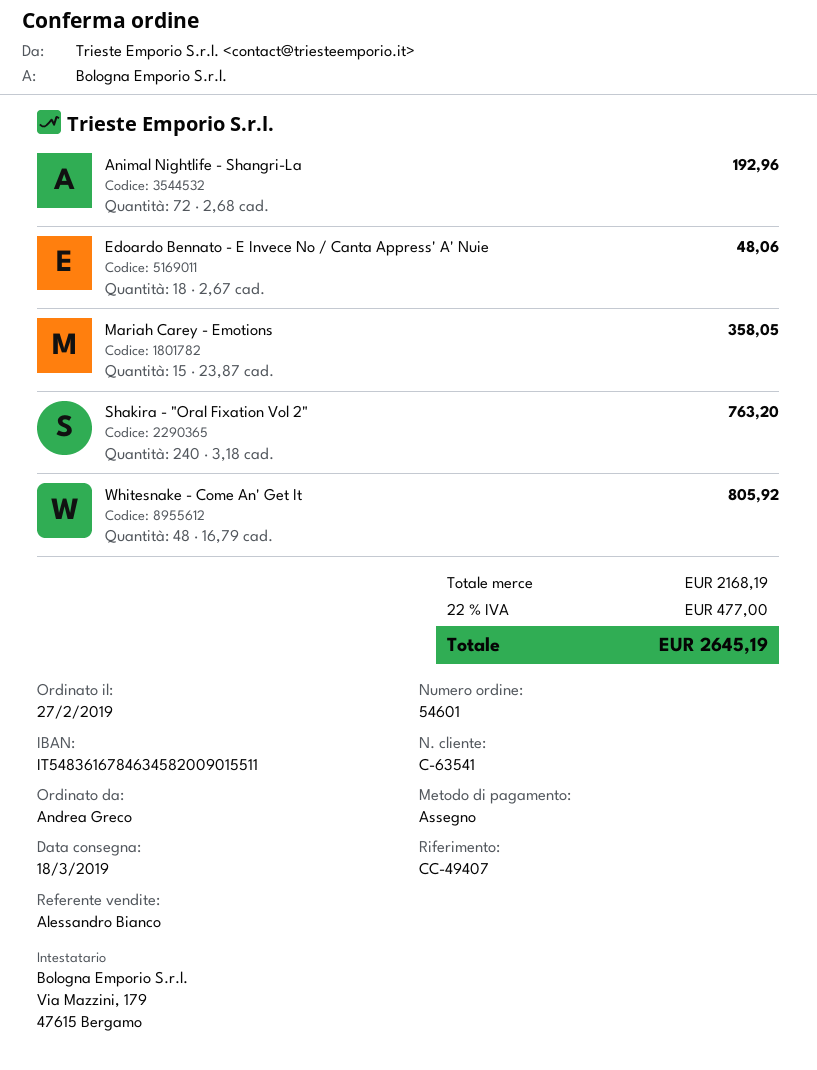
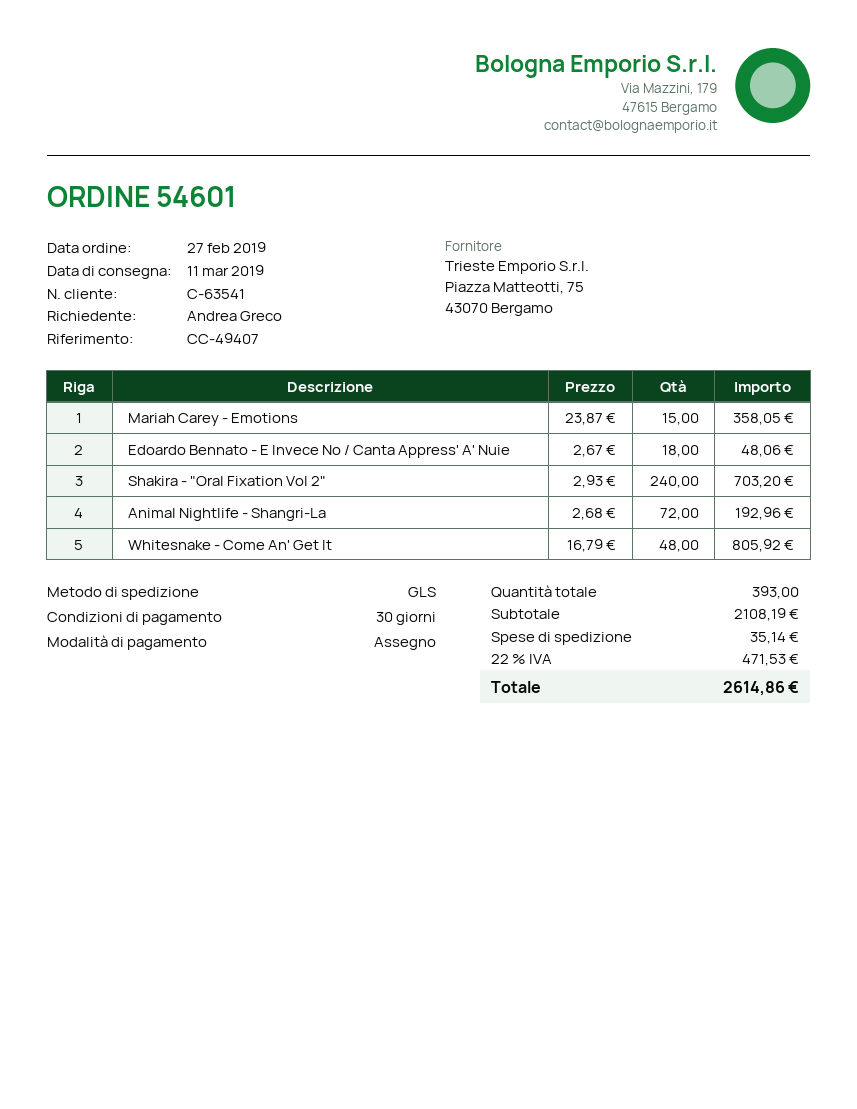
delivery date: 2019-03-18 -> 2019-03-11
Shakira - "Oral Fixation Vol 2": 240 x 3.18 = 763.20 -> 240 x 2.93 = 703.20
subtotal: 2168.19 -> 2108.19
shipping: none -> 35.14
tax: 22% = 477.00 -> 22% = 471.53
total: 2645.19 -> 2614.86

